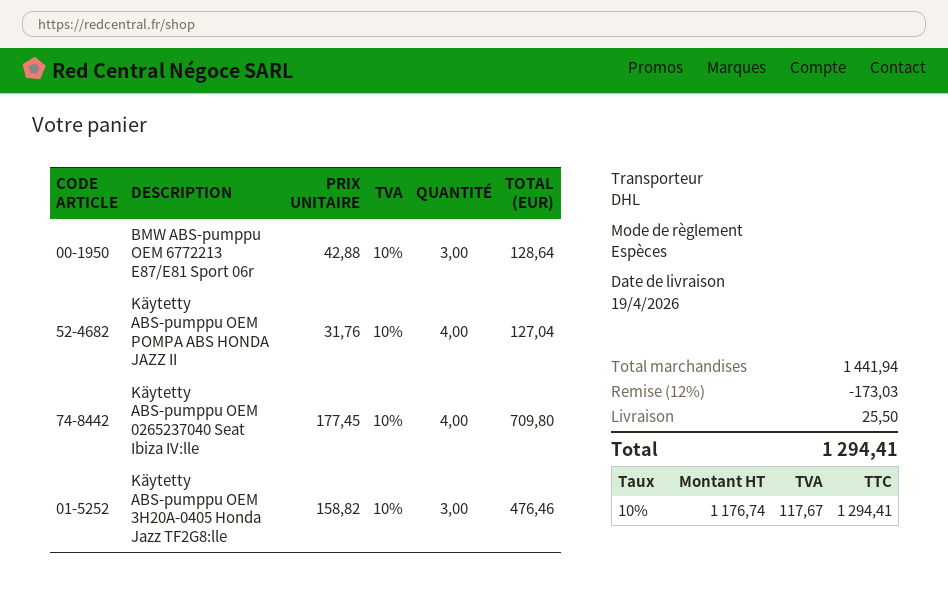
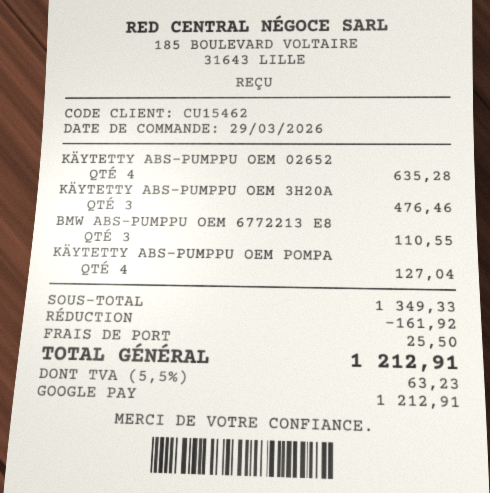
payment method: cash -> Google Pay
BMW ABS-pumppu OEM 6772213 E87/E81 Sport 06r: 3 for 128.64 -> 3 for 110.55
Käytetty ABS-pumppu OEM 0265237040 Seat Ibiza IV:lle: 4 for 709.80 -> 4 for 635.28
subtotal: 1441.94 -> 1349.33
discount: 173.03 -> 161.92
tax: 10% = 117.67 -> 5.5% = 63.23
total: 1294.41 -> 1212.91

